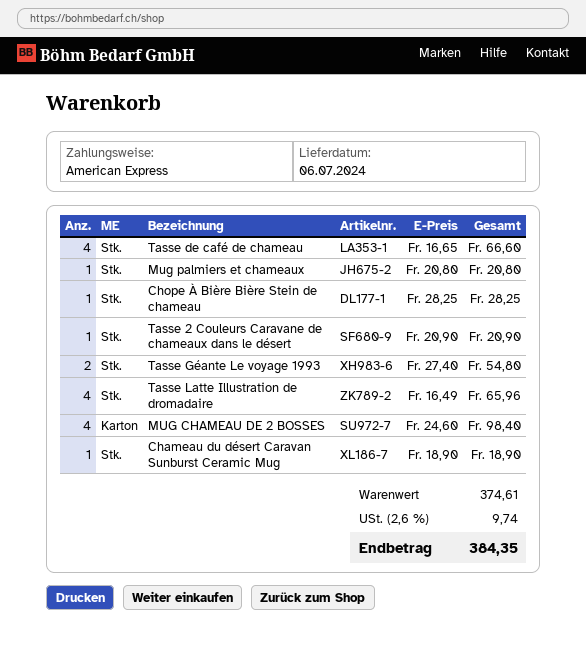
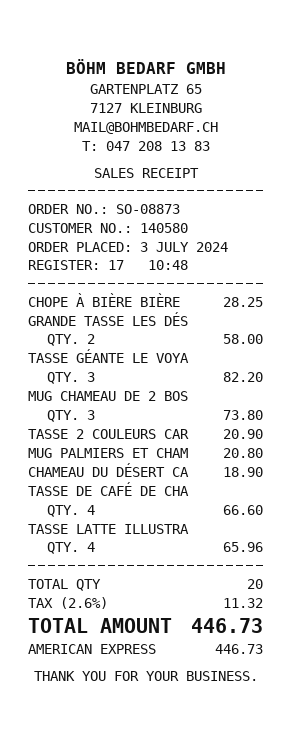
Tasse Géante Le voyage 1993: 2 for 54.80 -> 3 for 82.20
MUG CHAMEAU DE 2 BOSSES: 4 for 98.40 -> 3 for 73.80
GRANDE TASSE LES DÉS: none -> 2 for 58.00
tax: 2.6% = 9.74 -> 2.6% = 11.32
total: 384.35 -> 446.73

